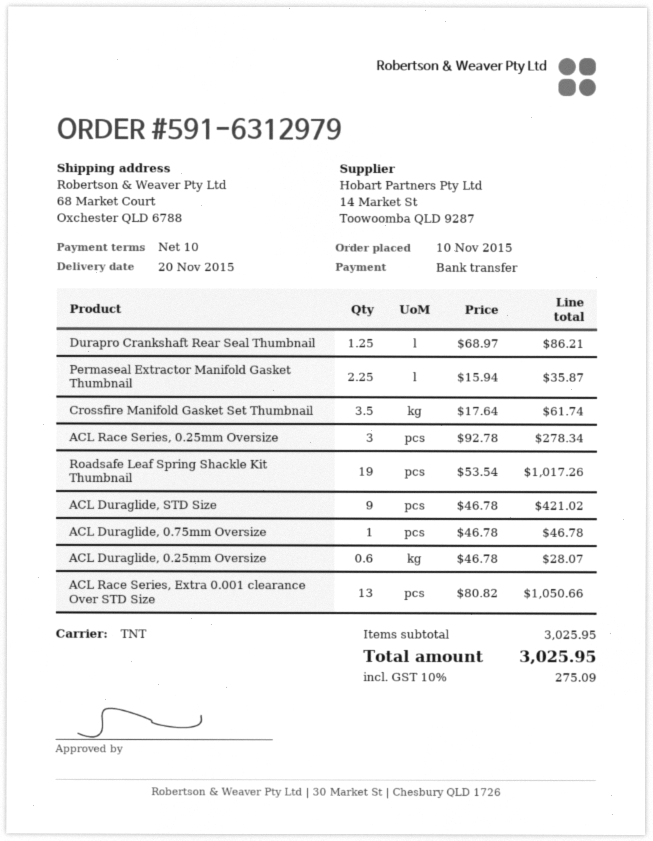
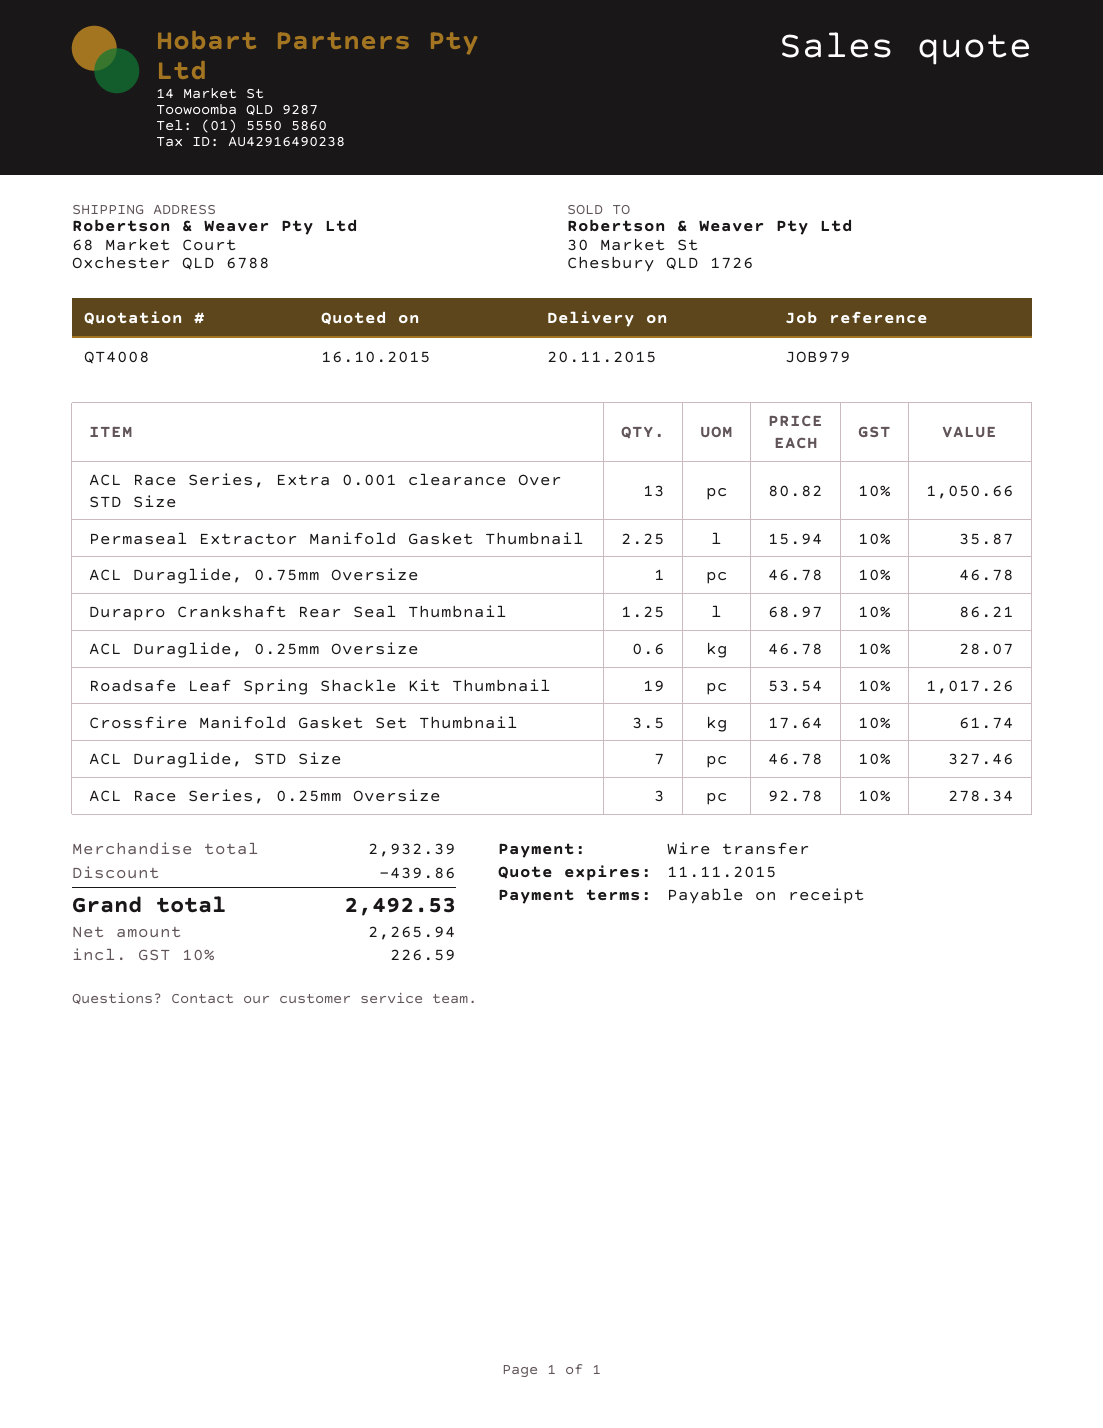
payment terms: 10 days -> on receipt
ACL Duraglide, STD Size: 9 x 46.78 = 421.02 -> 7 x 46.78 = 327.46
subtotal: 3025.95 -> 2932.39
discount: none -> 439.86
tax: 10% = 275.09 -> 10% = 226.59
total: 3025.95 -> 2492.53

